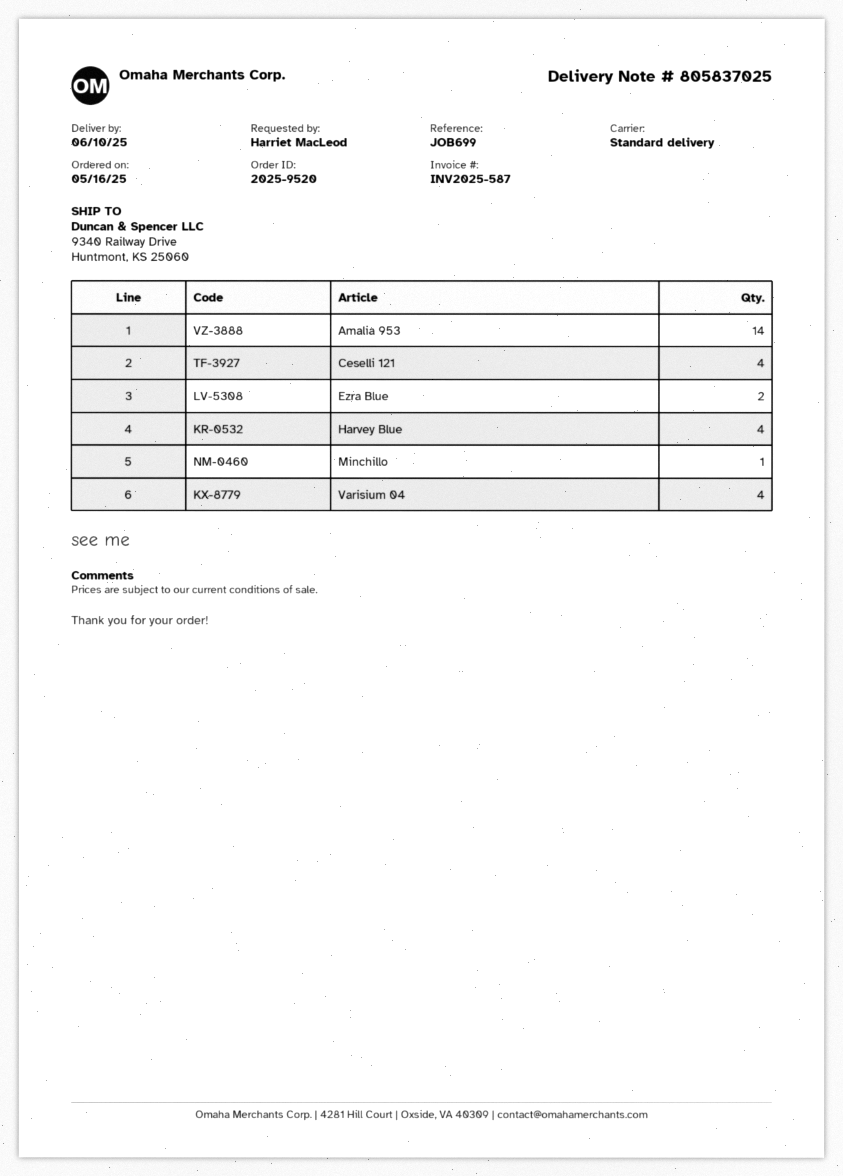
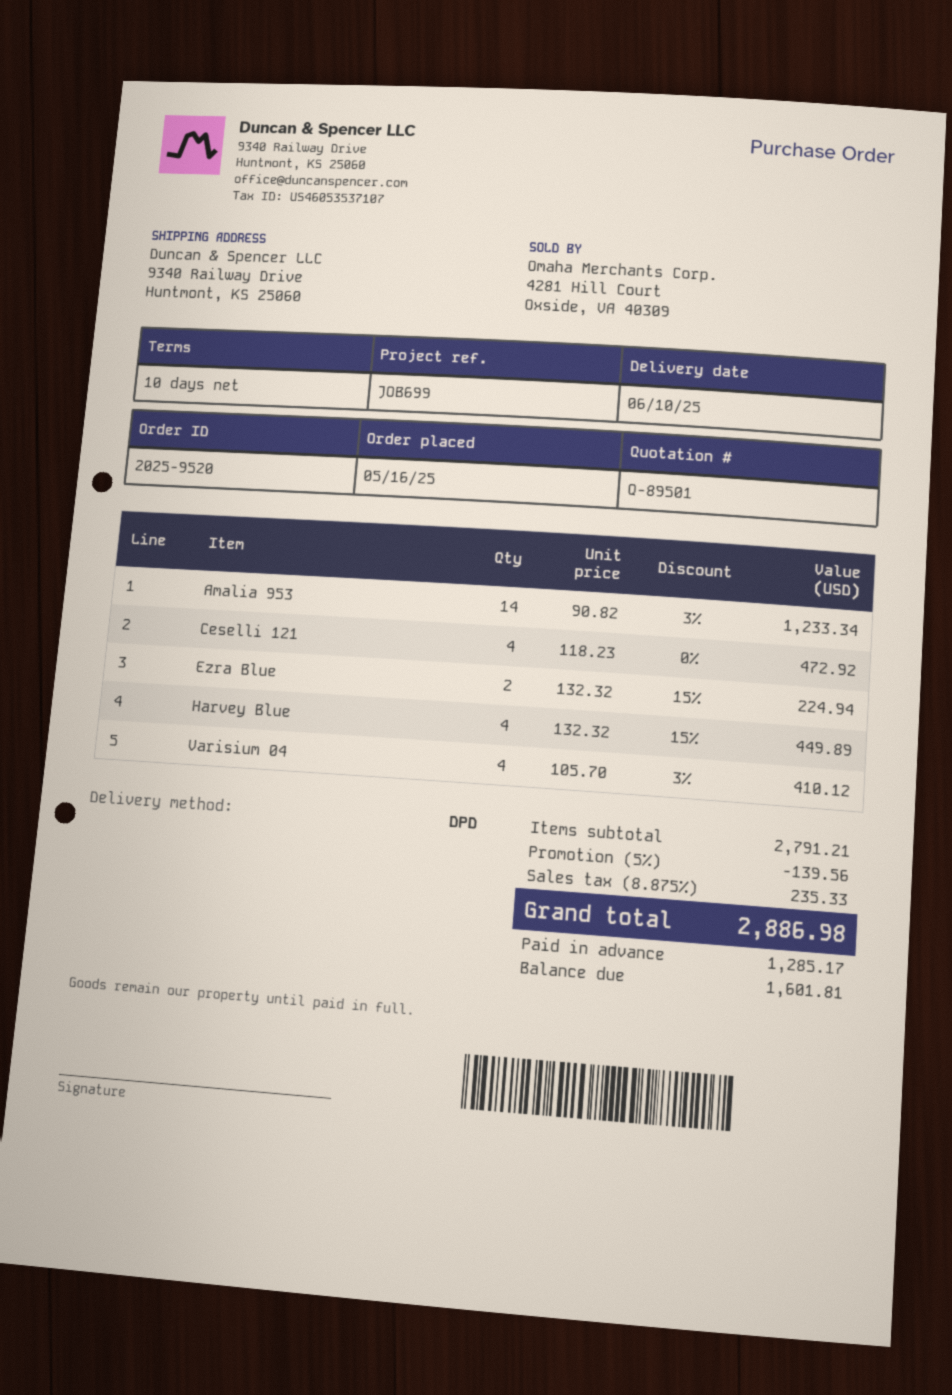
shipping method: standard -> DPD
Minchillo: 1 -> none

